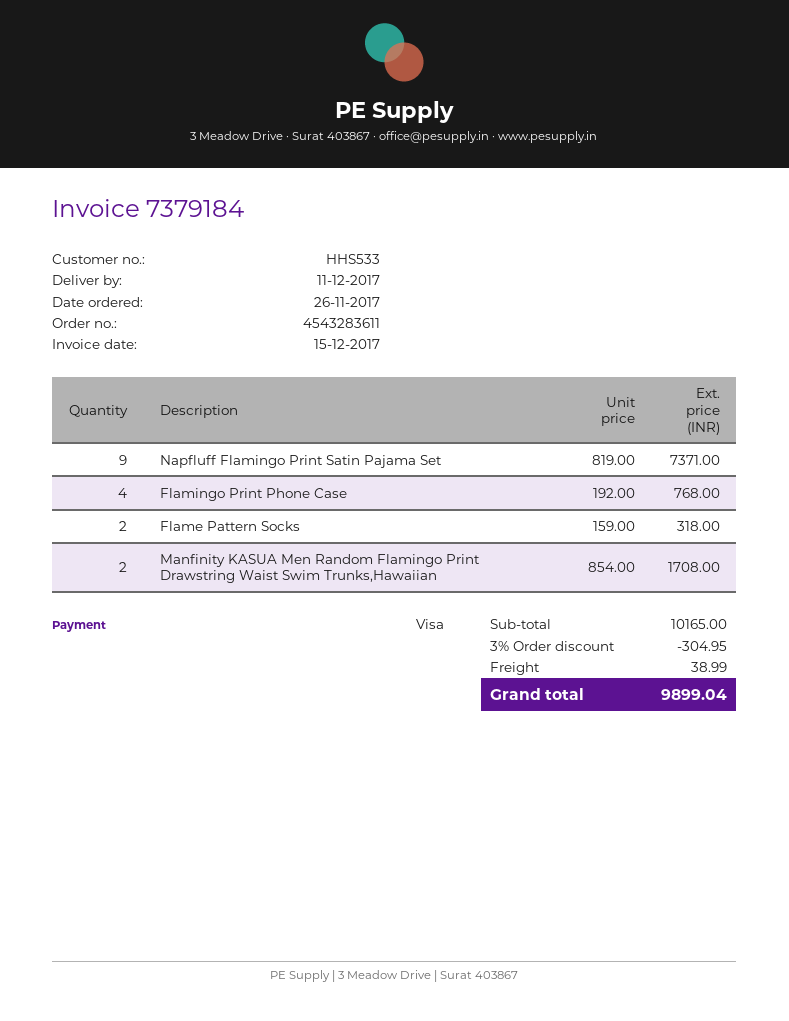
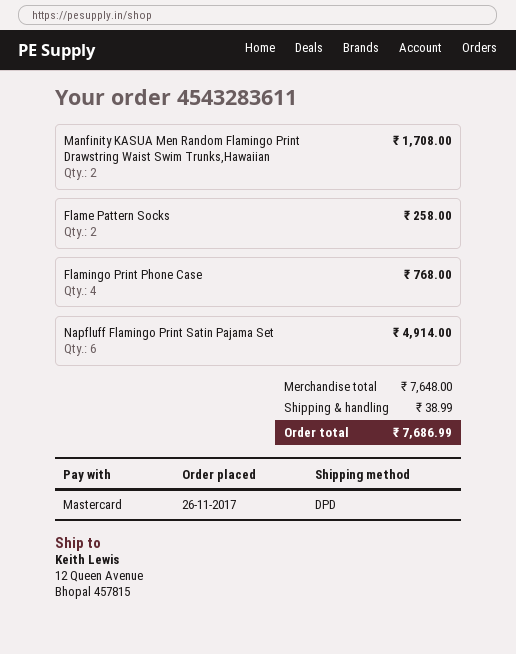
payment method: Visa -> Mastercard
Napfluff Flamingo Print Satin Pajama Set: 9 for 7371.00 -> 6 for 4914.00
Flame Pattern Socks: 2 for 318.00 -> 2 for 258.00
subtotal: 10165.00 -> 7648.00
discount: 3% = 304.95 -> none
total: 9899.04 -> 7686.99

